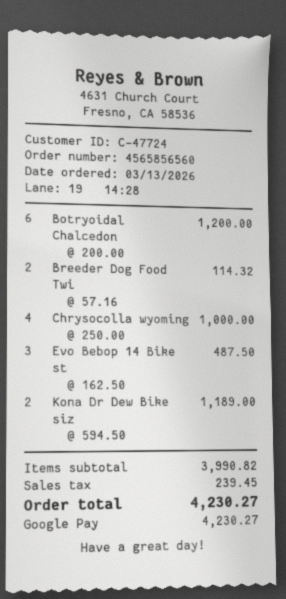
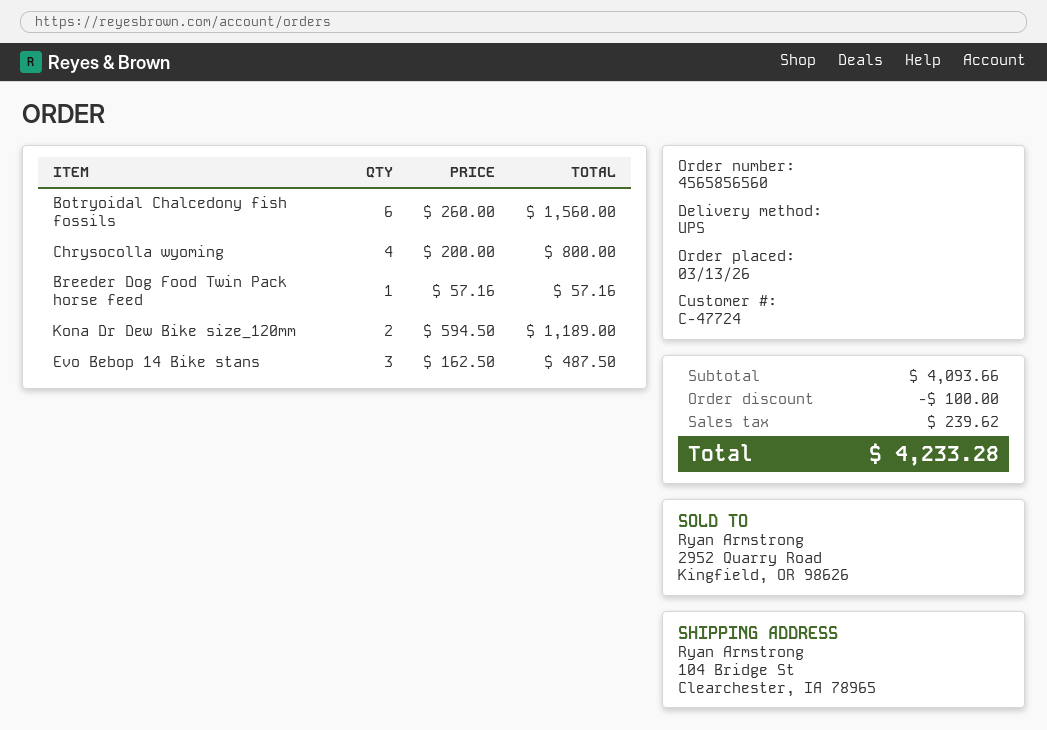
Botryoidal Chalcedon: 6 x 200.00 = 1200.00 -> 6 x 260.00 = 1560.00
Breeder Dog Food Twi: 2 x 57.16 = 114.32 -> 1 x 57.16 = 57.16
Chrysocolla wyoming: 4 x 250.00 = 1000.00 -> 4 x 200.00 = 800.00
subtotal: 3990.82 -> 4093.66
discount: none -> 100.00
tax: 239.45 -> 239.62
total: 4230.27 -> 4233.28

